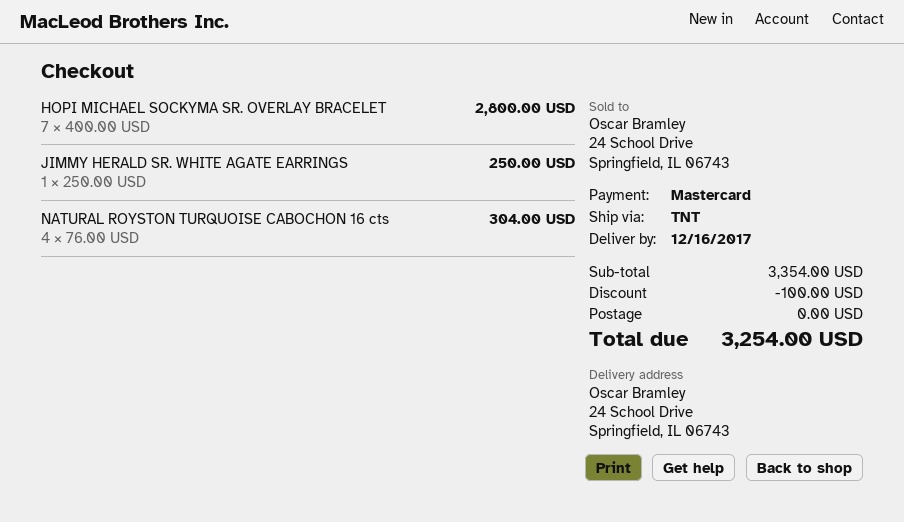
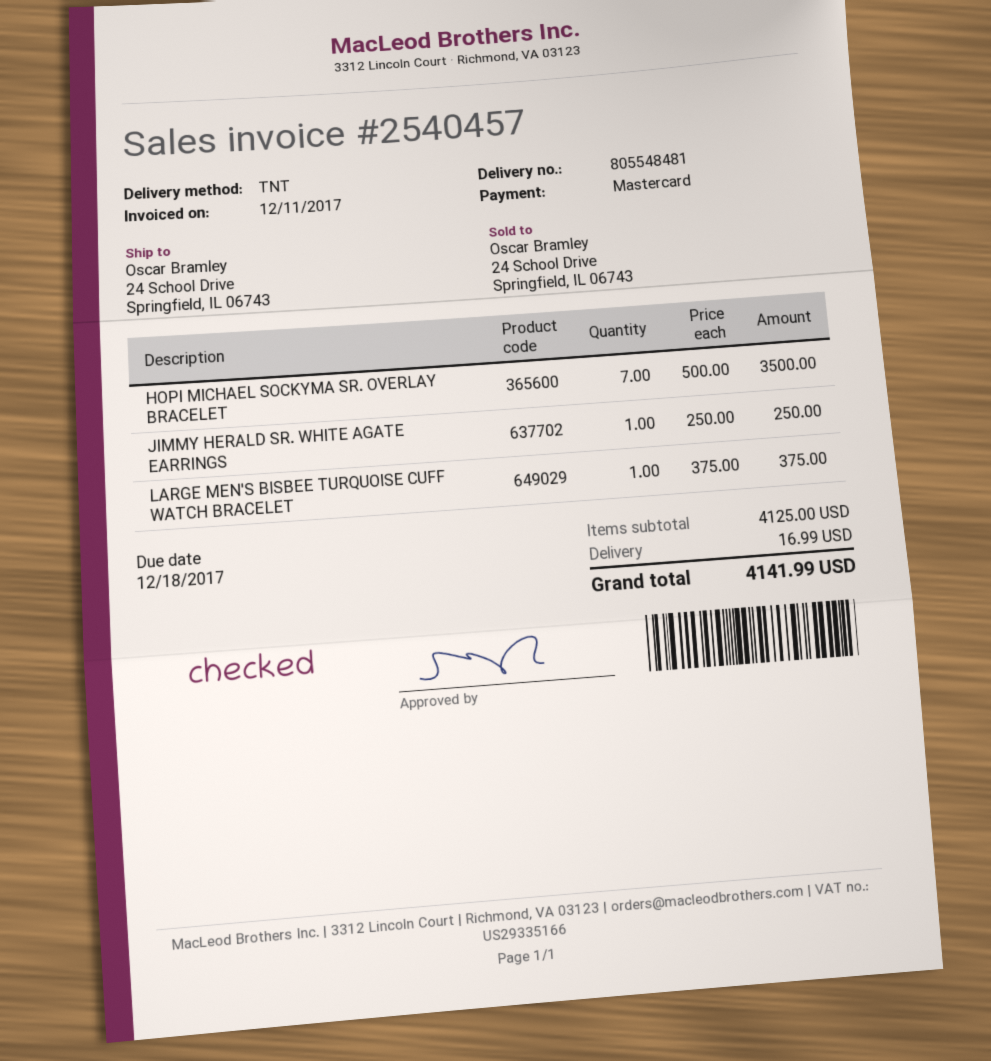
HOPI MICHAEL SOCKYMA SR. OVERLAY BRACELET: 7 x 400.00 = 2800.00 -> 7 x 500.00 = 3500.00
NATURAL ROYSTON TURQUOISE CABOCHON 16 cts: 4 x 76.00 = 304.00 -> none
LARGE MEN'S BISBEE TURQUOISE CUFF WATCH BRACELET: none -> 1 x 375.00 = 375.00
subtotal: 3354.00 -> 4125.00
discount: 100.00 -> none
shipping: 0.00 -> 16.99
total: 3254.00 -> 4141.99

